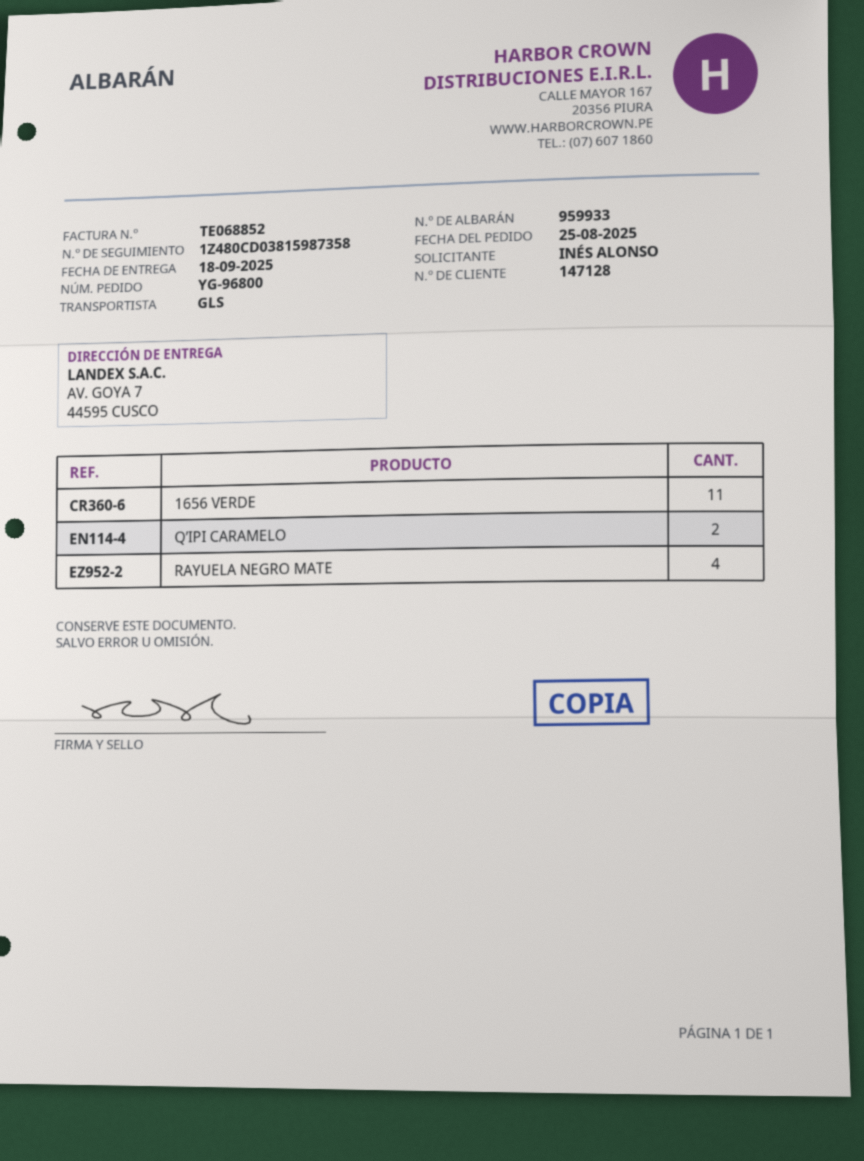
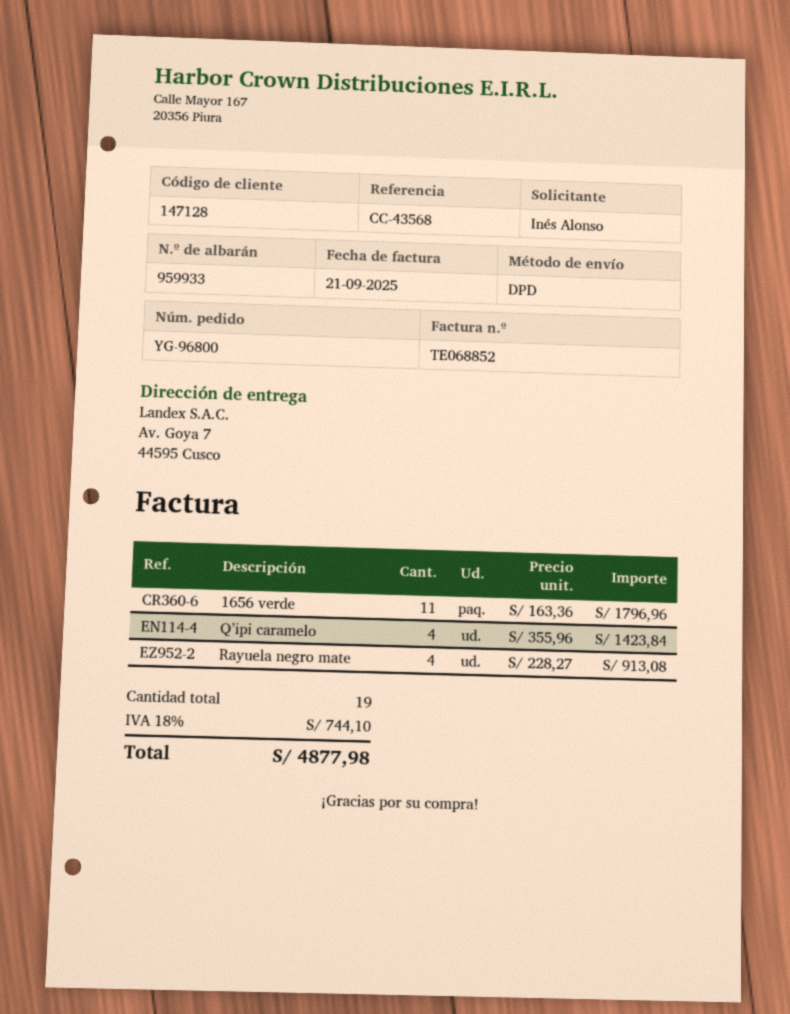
shipping method: GLS -> DPD
Q’IPI CARAMELO: 2 -> 4

